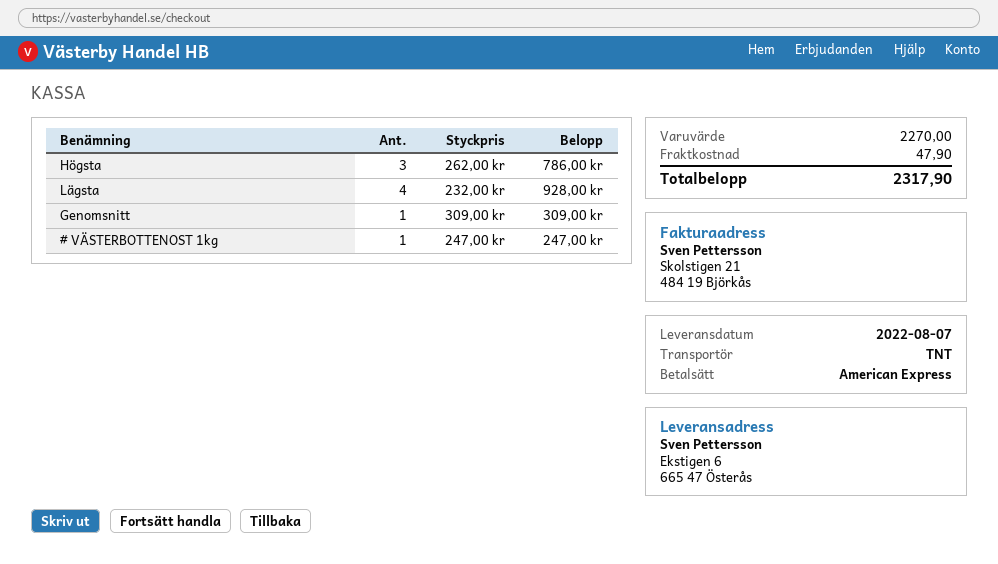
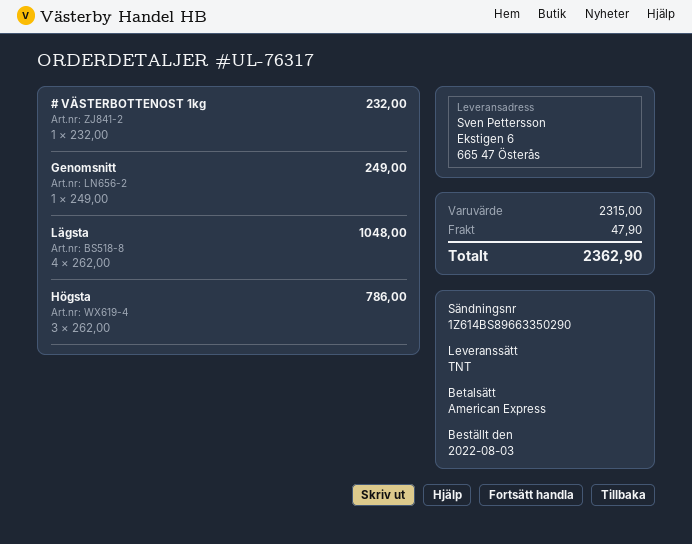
Lägsta: 4 x 232.00 = 928.00 -> 4 x 262.00 = 1048.00
Genomsnitt: 1 x 309.00 = 309.00 -> 1 x 249.00 = 249.00
# VÄSTERBOTTENOST 1kg: 1 x 247.00 = 247.00 -> 1 x 232.00 = 232.00
subtotal: 2270.00 -> 2315.00
total: 2317.90 -> 2362.90

